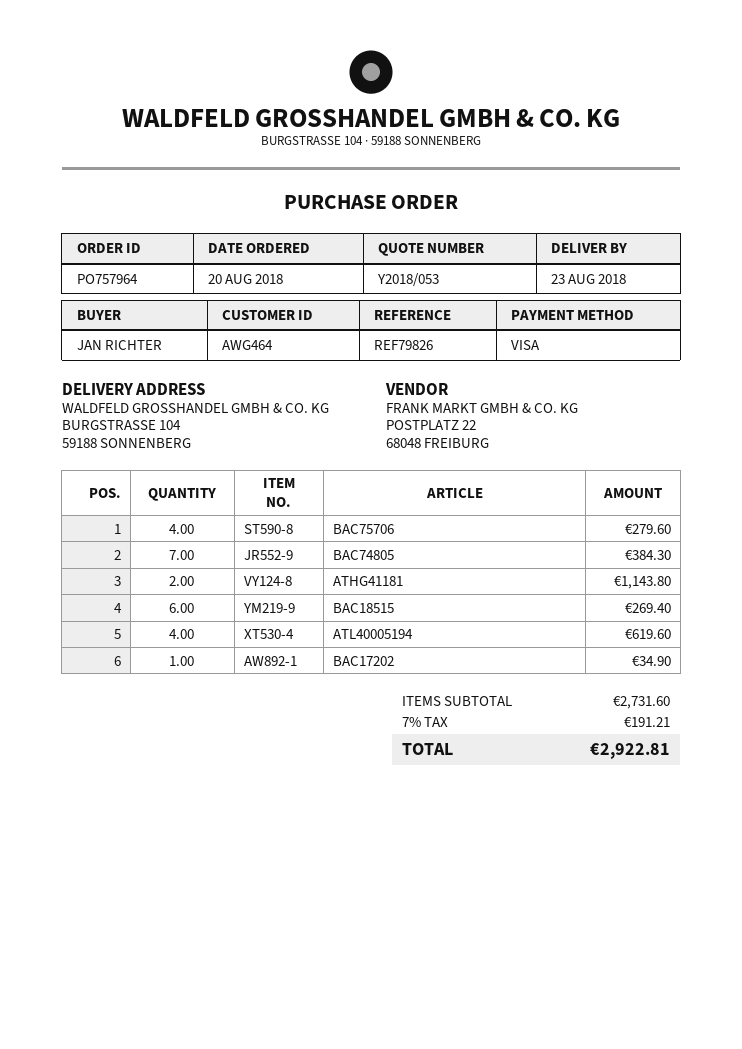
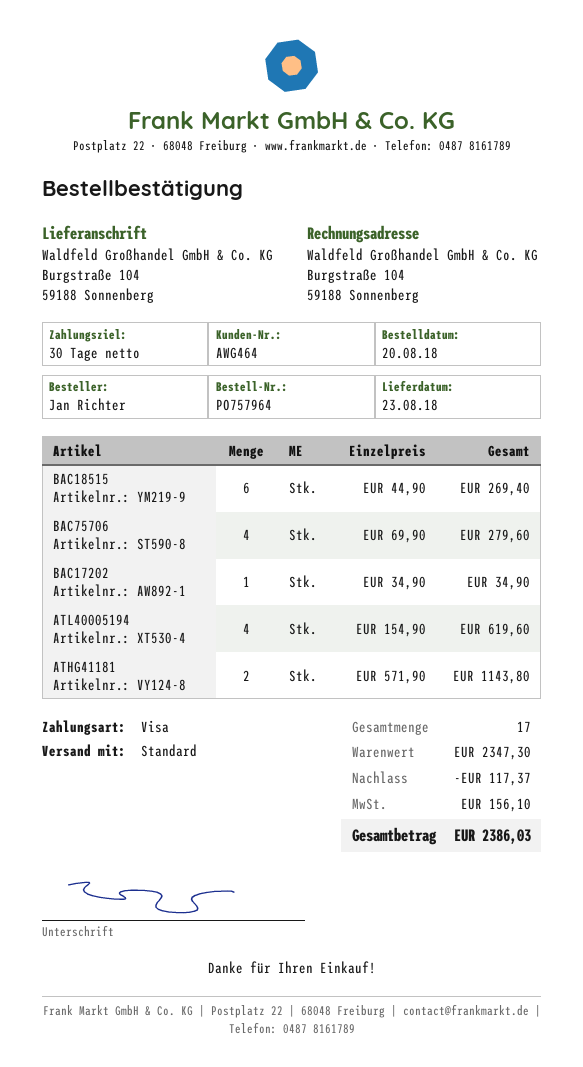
BAC74805: 7 for 384.30 -> none
subtotal: 2731.60 -> 2347.30
discount: none -> 117.37
tax: 191.21 -> 156.10
total: 2922.81 -> 2386.03

